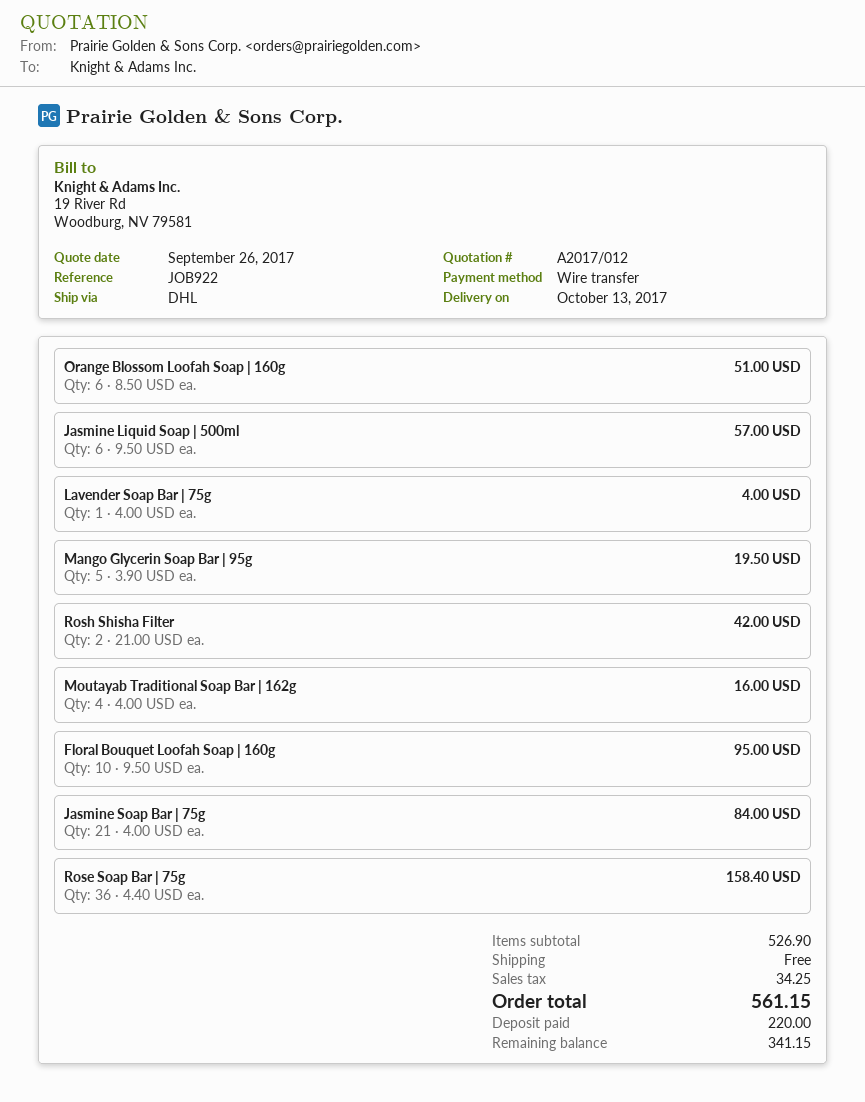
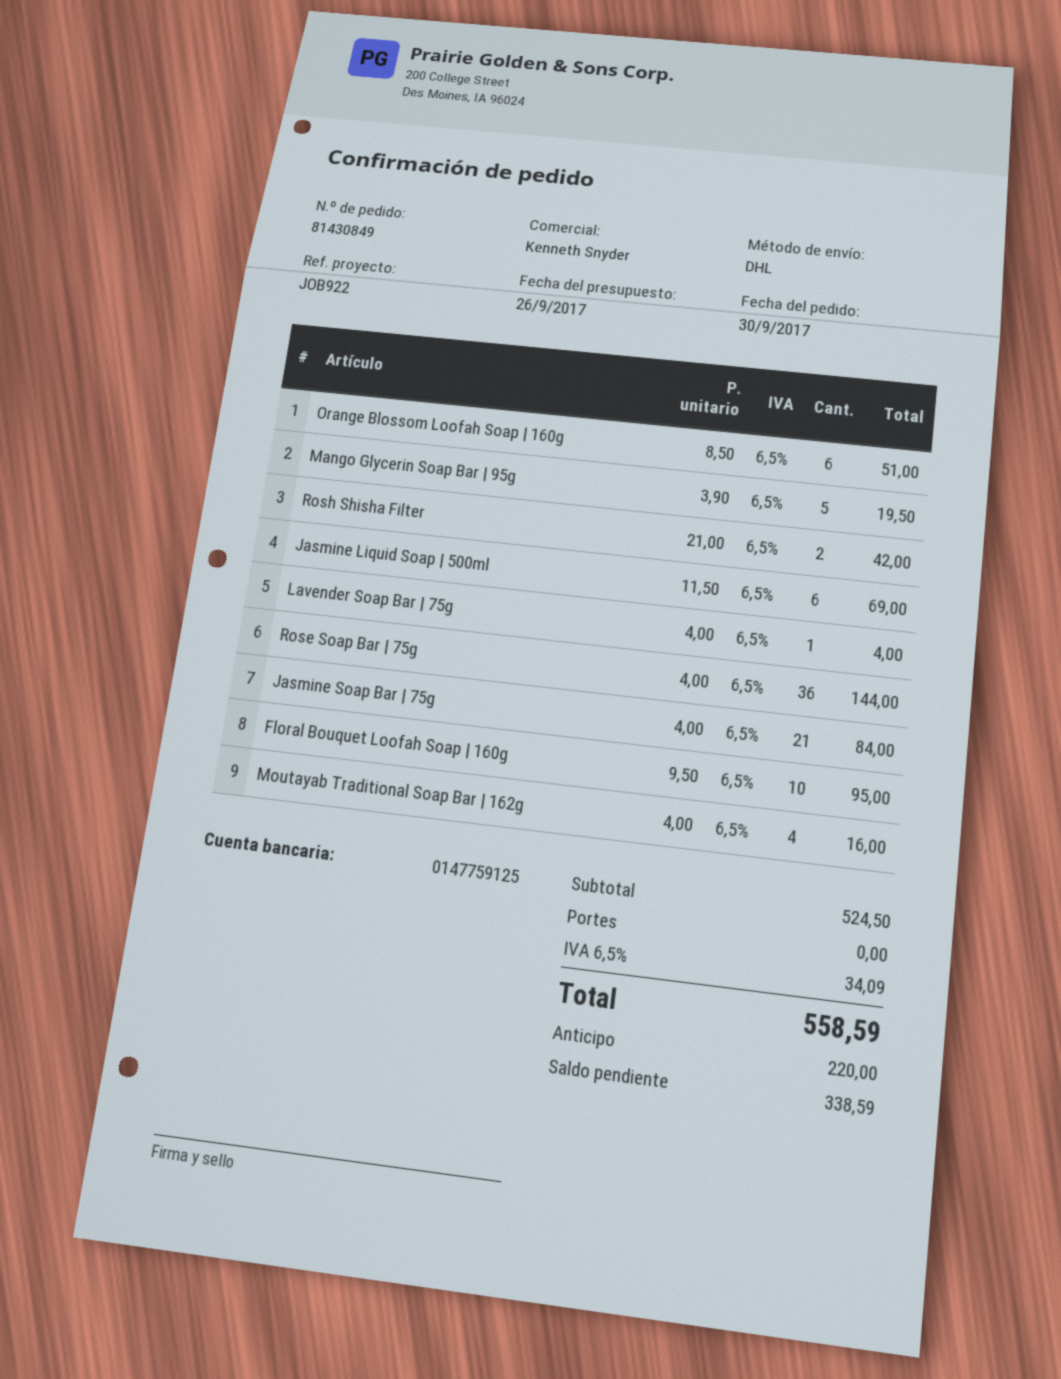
Jasmine Liquid Soap | 500ml: 6 x 9.50 = 57.00 -> 6 x 11.50 = 69.00
Rose Soap Bar | 75g: 36 x 4.40 = 158.40 -> 36 x 4.00 = 144.00
subtotal: 526.90 -> 524.50
tax: 34.25 -> 34.09
total: 561.15 -> 558.59
balance: 341.15 -> 338.59

